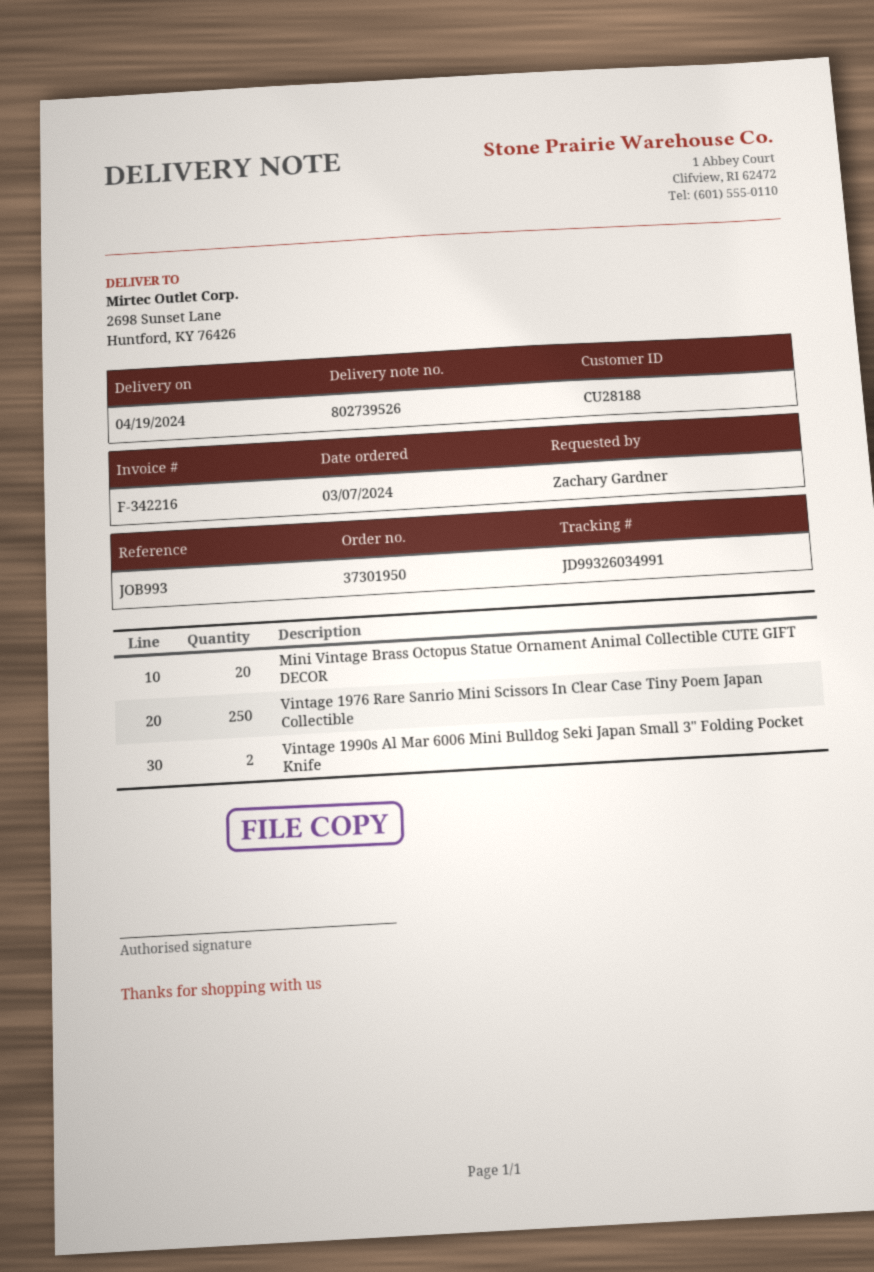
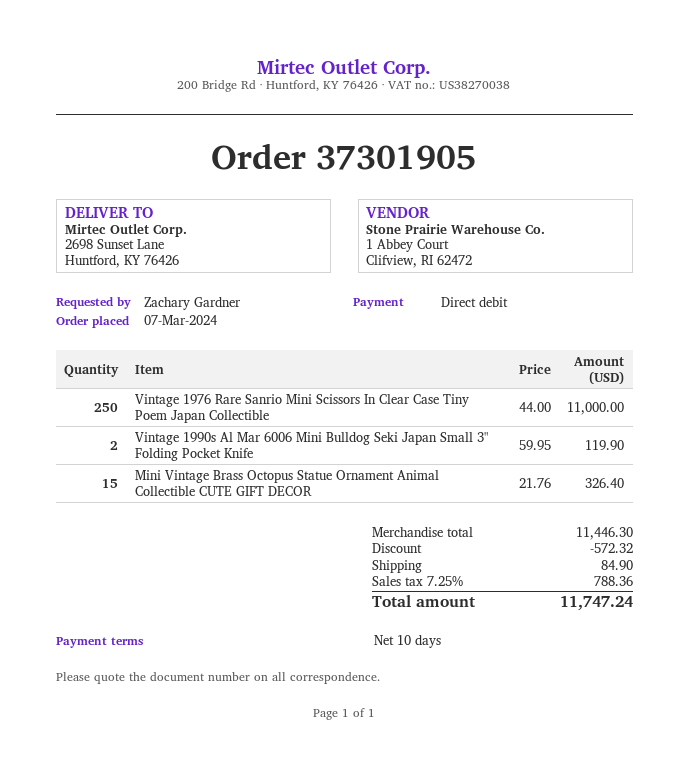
order number: 37301950 -> 37301905
Mini Vintage Brass Octopus Statue Ornament Animal Collectible CUTE GIFT DECOR: 20 -> 15

